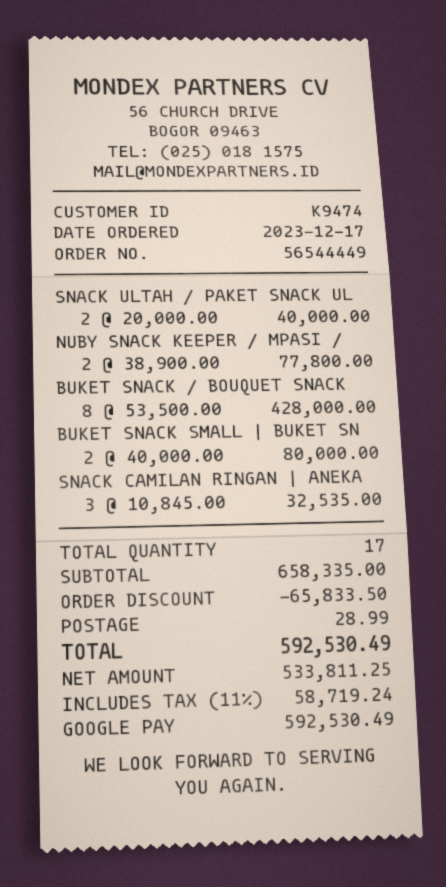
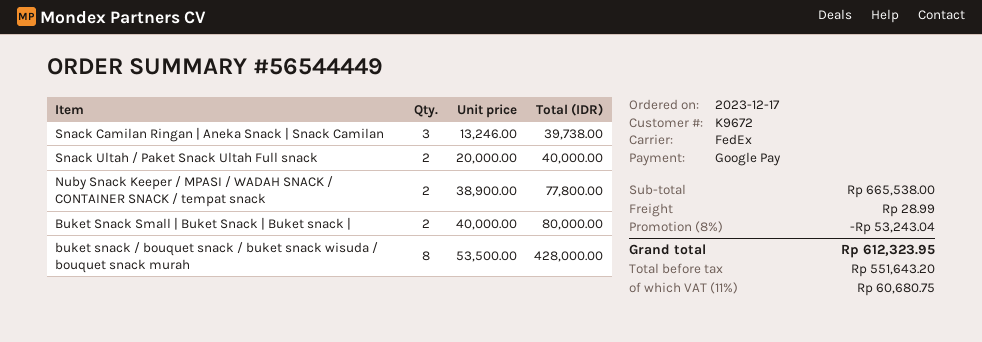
customer number: K9474 -> K9672
SNACK CAMILAN RINGAN | ANEKA: 3 x 10845.00 = 32535.00 -> 3 x 13246.00 = 39738.00
subtotal: 658335.00 -> 665538.00
discount: 65833.50 -> 53243.04
net: 533811.25 -> 551643.20
tax: 11% = 58719.24 -> 11% = 60680.75
total: 592530.49 -> 612323.95

